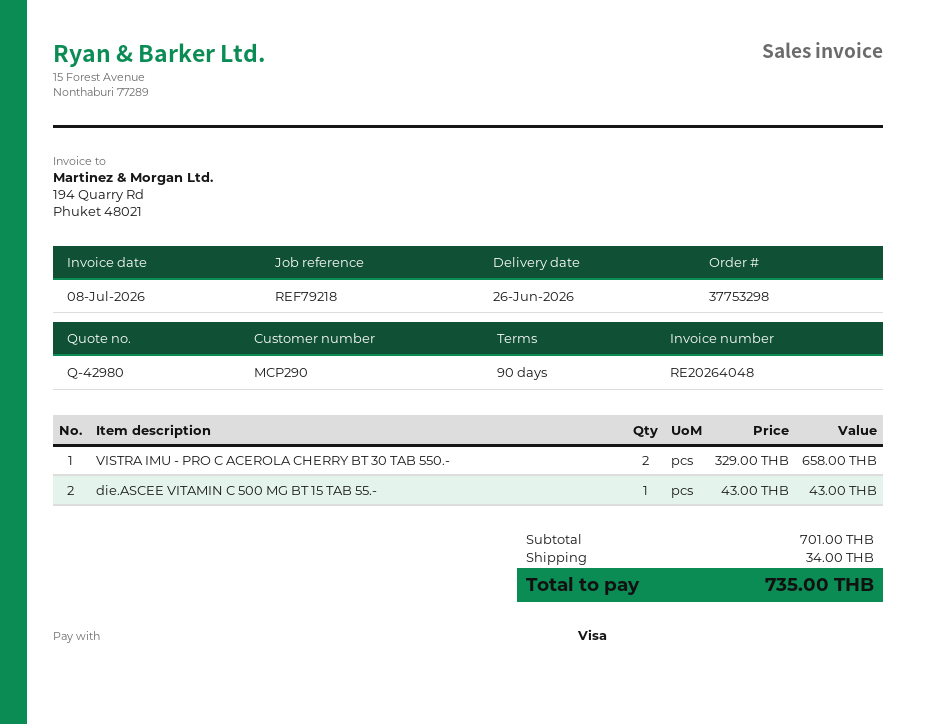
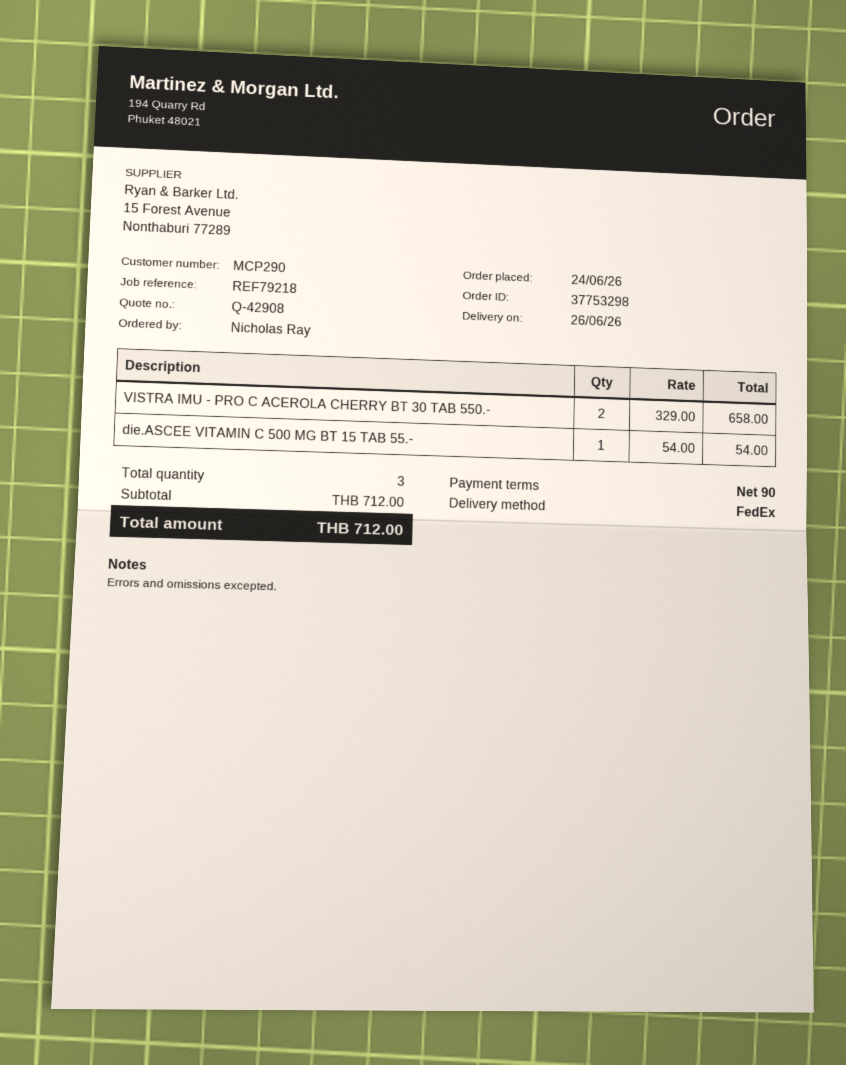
quote number: Q-42980 -> Q-42908
die.ASCEE VITAMIN C 500 MG BT 15 TAB 55.-: 1 x 43.00 = 43.00 -> 1 x 54.00 = 54.00
subtotal: 701.00 -> 712.00
shipping: 34.00 -> none
total: 735.00 -> 712.00

